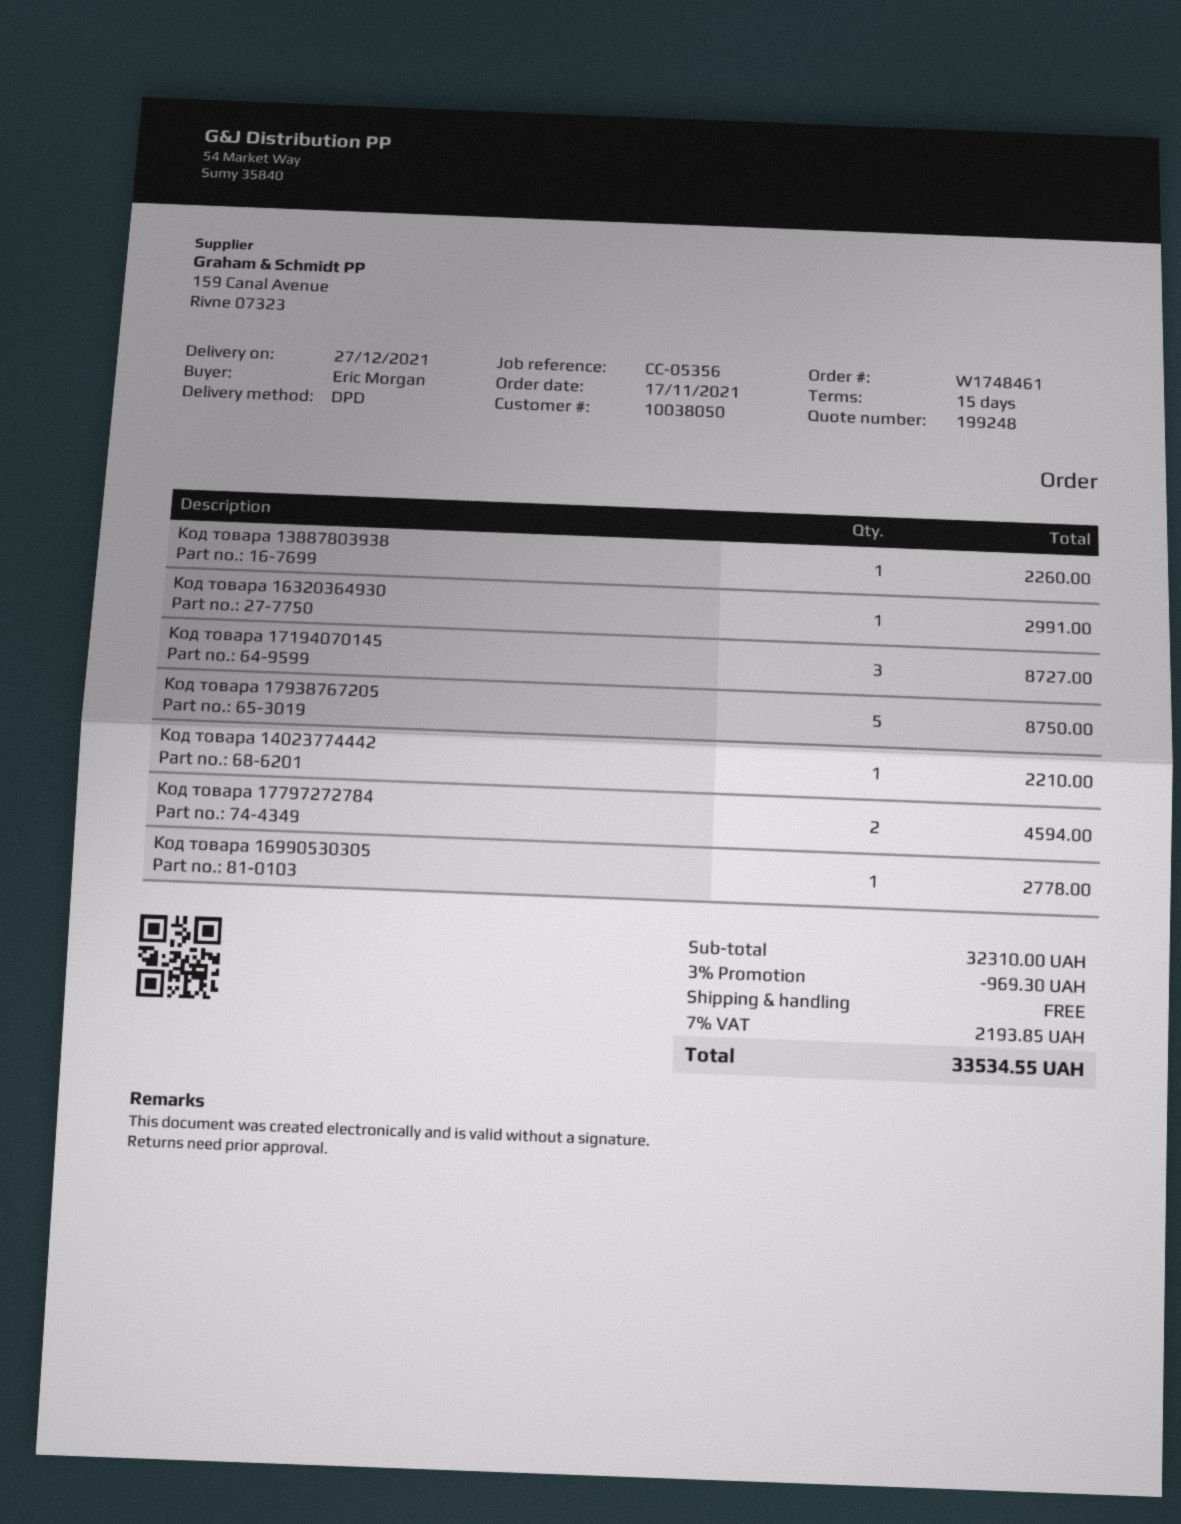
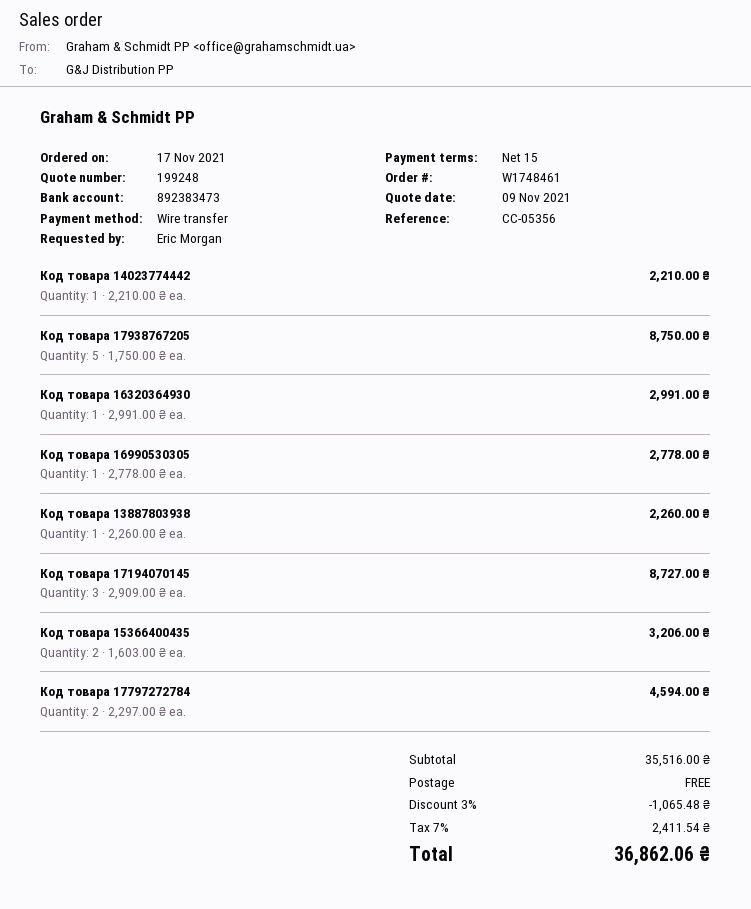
Код товара 15366400435: none -> 2 for 3206.00
subtotal: 32310.00 -> 35516.00
discount: 3% = 969.30 -> 3% = 1065.48
tax: 7% = 2193.85 -> 7% = 2411.54
total: 33534.55 -> 36862.06

